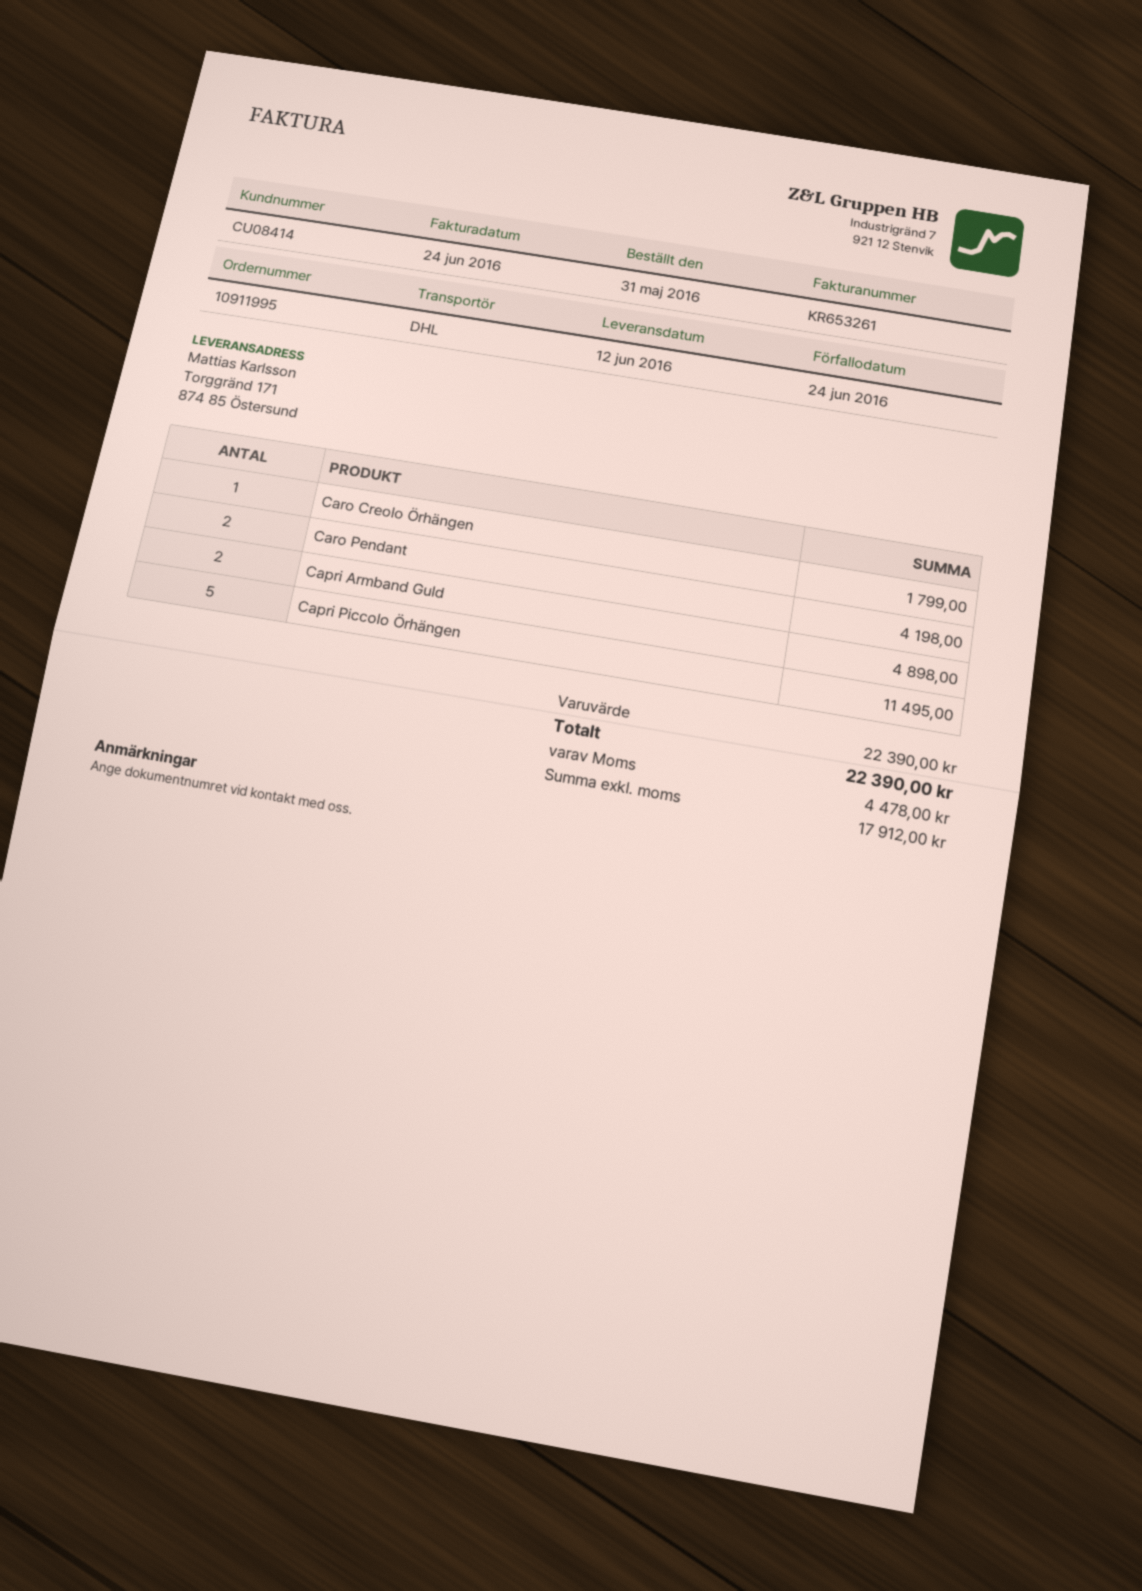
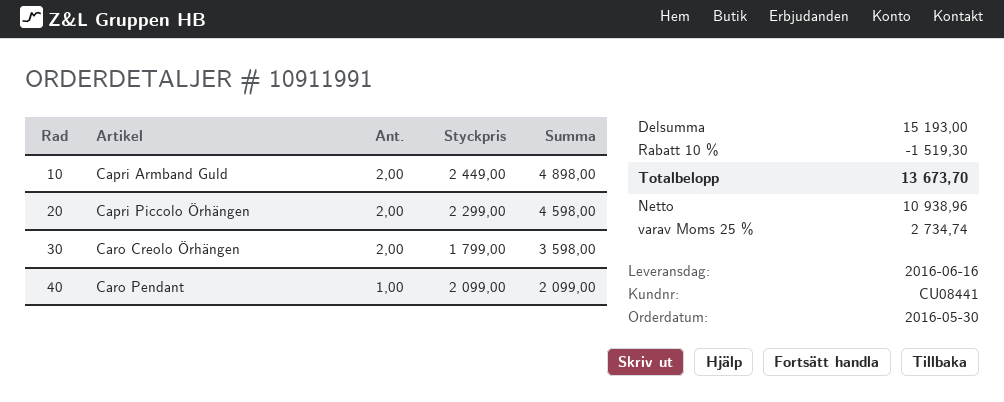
order number: 10911995 -> 10911991
order date: 2016-05-31 -> 2016-05-30
delivery date: 2016-06-12 -> 2016-06-16
customer number: CU08414 -> CU08441
Caro Creolo Örhängen: 1 for 1799.00 -> 2 for 3598.00
Caro Pendant: 2 for 4198.00 -> 1 for 2099.00
Capri Piccolo Örhängen: 5 for 11495.00 -> 2 for 4598.00
subtotal: 22390.00 -> 15193.00
discount: none -> 10% = 1519.30
net: 17912.00 -> 10938.96
tax: 4478.00 -> 2734.74
total: 22390.00 -> 13673.70

